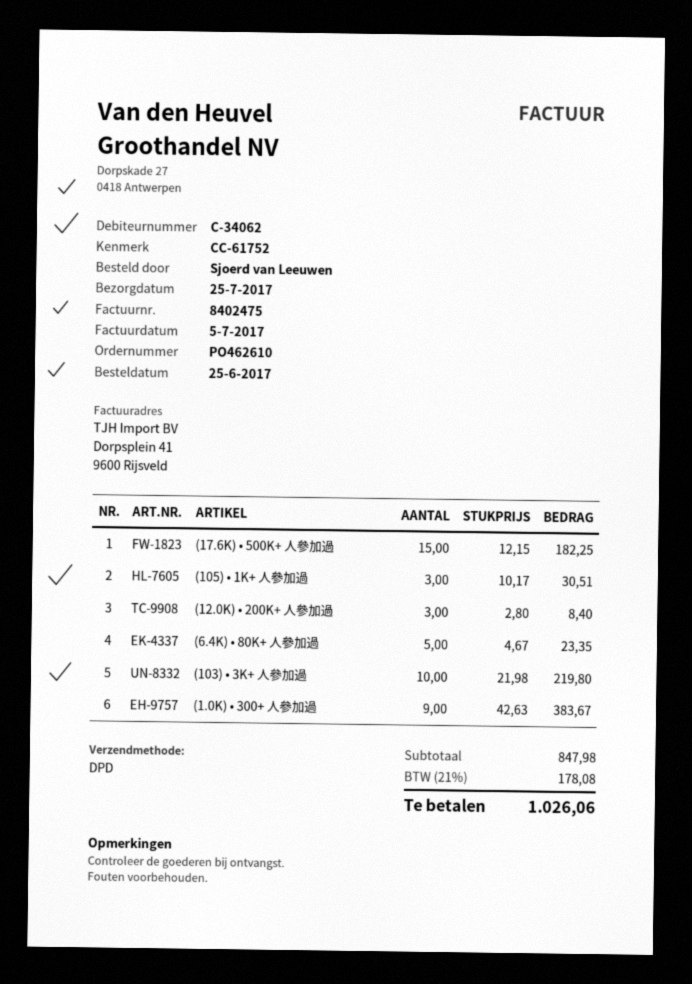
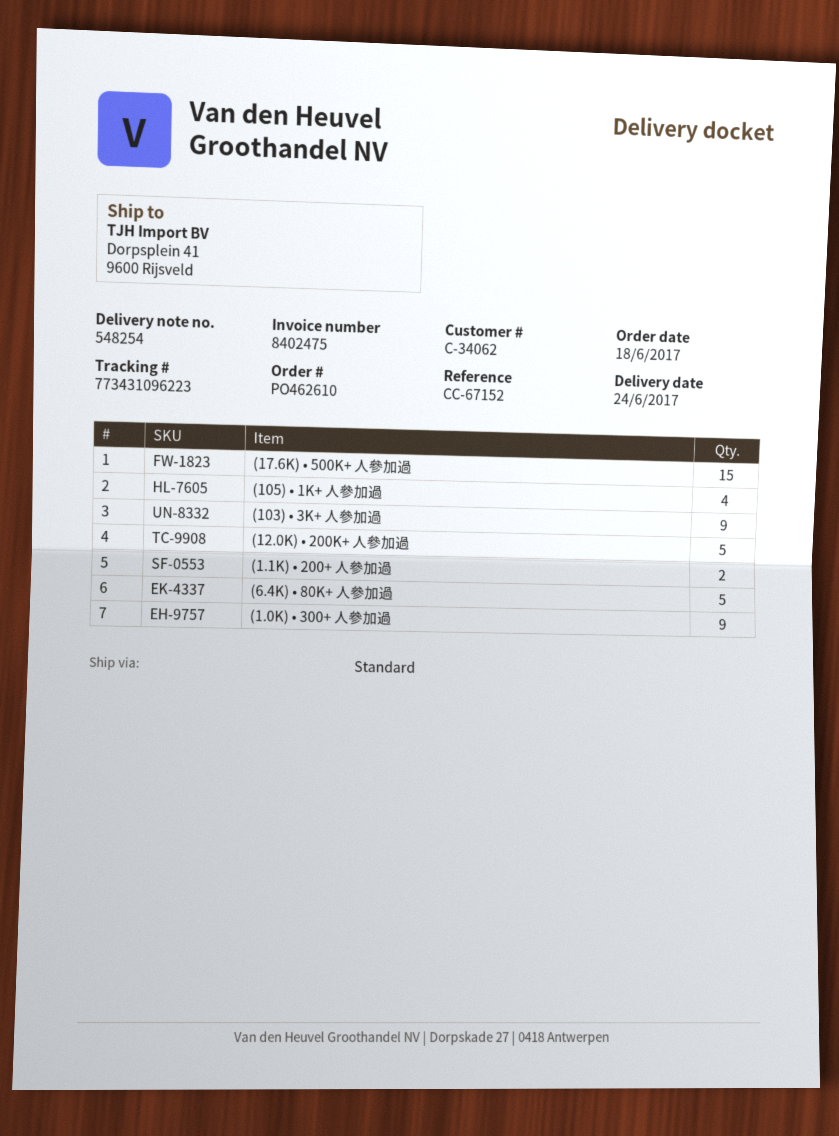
order date: 2017-06-25 -> 2017-06-18
delivery date: 2017-07-25 -> 2017-06-24
reference: CC-61752 -> CC-67152
shipping method: DPD -> standard
(105) • 1K+ 人參加過: 3 -> 4
(12.0K) • 200K+ 人參加過: 3 -> 5
(103) • 3K+ 人參加過: 10 -> 9
(1.1K) • 200+ 人參加過: none -> 2

